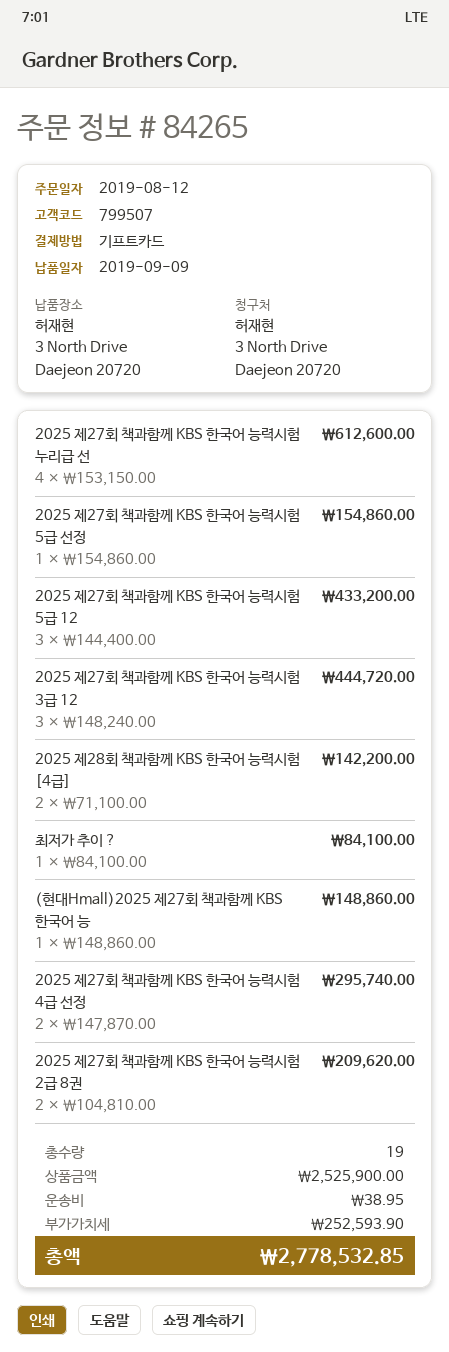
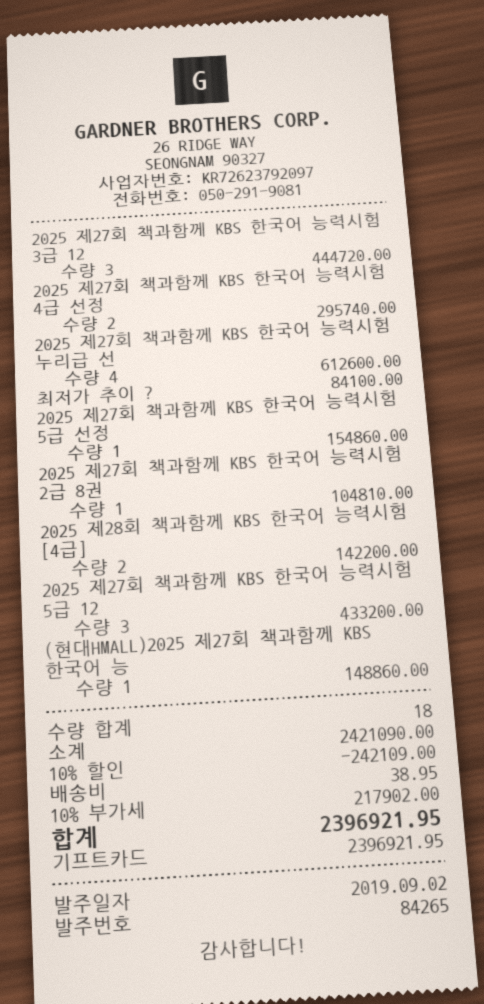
order date: 2019-08-12 -> 2019-09-02
2025 제27회 책과함께 KBS 한국어 능력시험 2급 8권: 2 for 209620.00 -> 1 for 104810.00
total quantity: 19 -> 18
subtotal: 2525900.00 -> 2421090.00
discount: none -> 10% = 242109.00
tax: 252593.90 -> 217902.00
total: 2778532.85 -> 2396921.95

